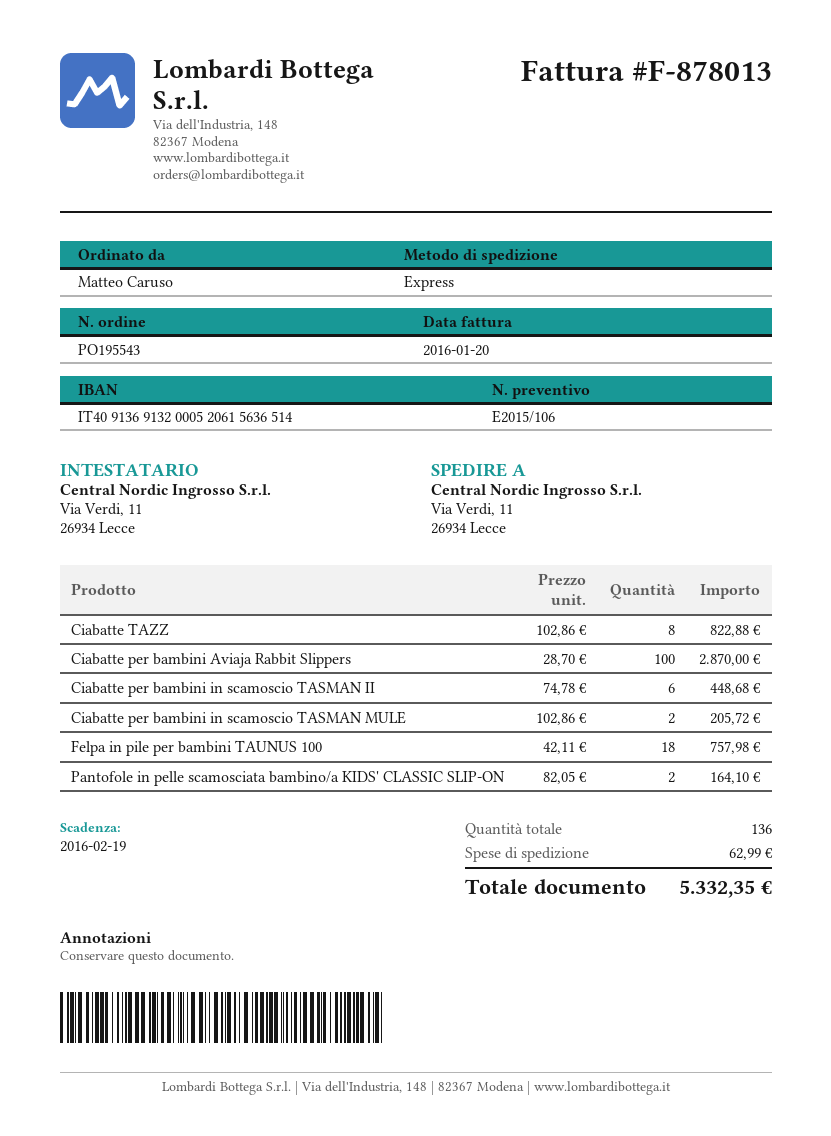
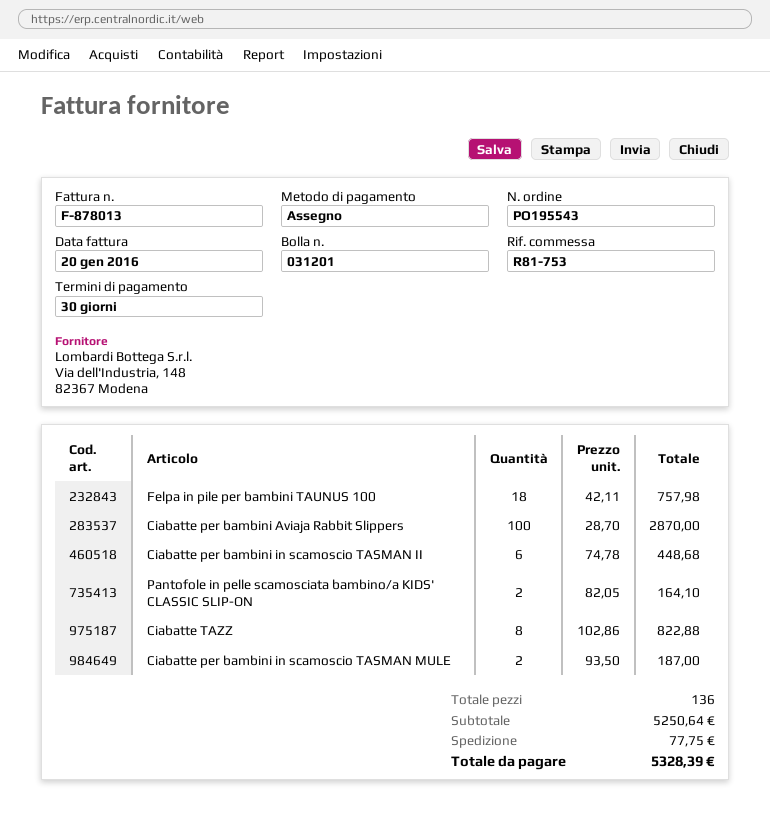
Ciabatte per bambini in scamoscio TASMAN MULE: 2 x 102.86 = 205.72 -> 2 x 93.50 = 187.00
shipping: 62.99 -> 77.75
total: 5332.35 -> 5328.39

